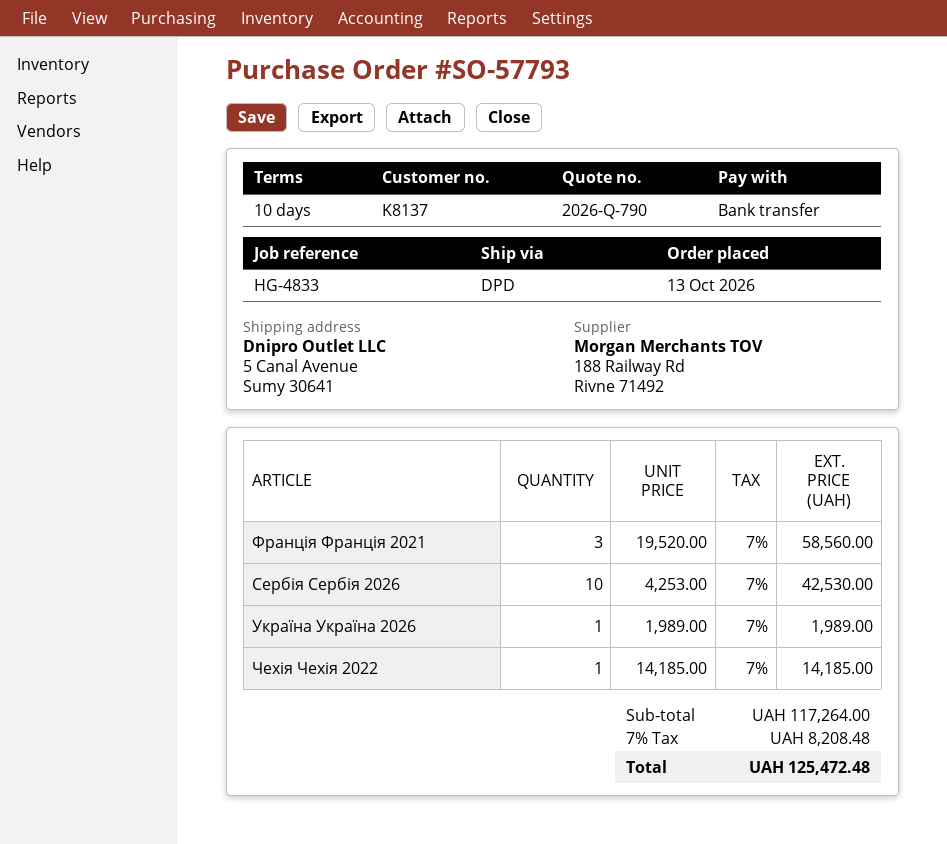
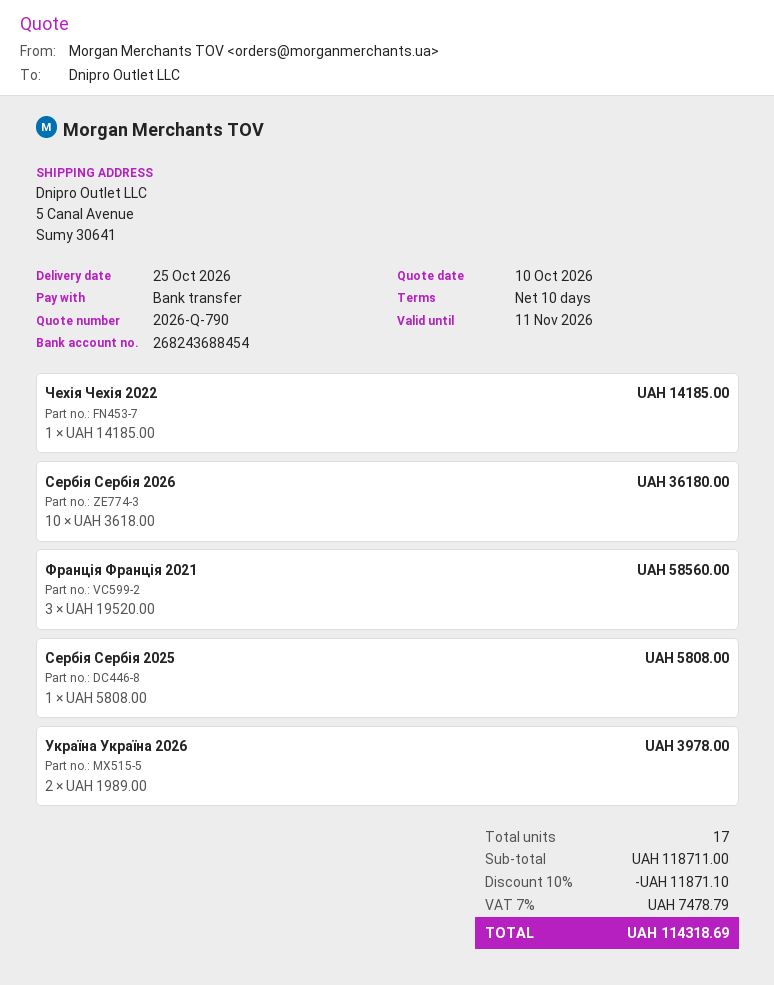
Сербія Сербія 2026: 10 x 4253.00 = 42530.00 -> 10 x 3618.00 = 36180.00
Україна Україна 2026: 1 x 1989.00 = 1989.00 -> 2 x 1989.00 = 3978.00
Сербія Сербія 2025: none -> 1 x 5808.00 = 5808.00
subtotal: 117264.00 -> 118711.00
discount: none -> 10% = 11871.10
tax: 7% = 8208.48 -> 7% = 7478.79
total: 125472.48 -> 114318.69

